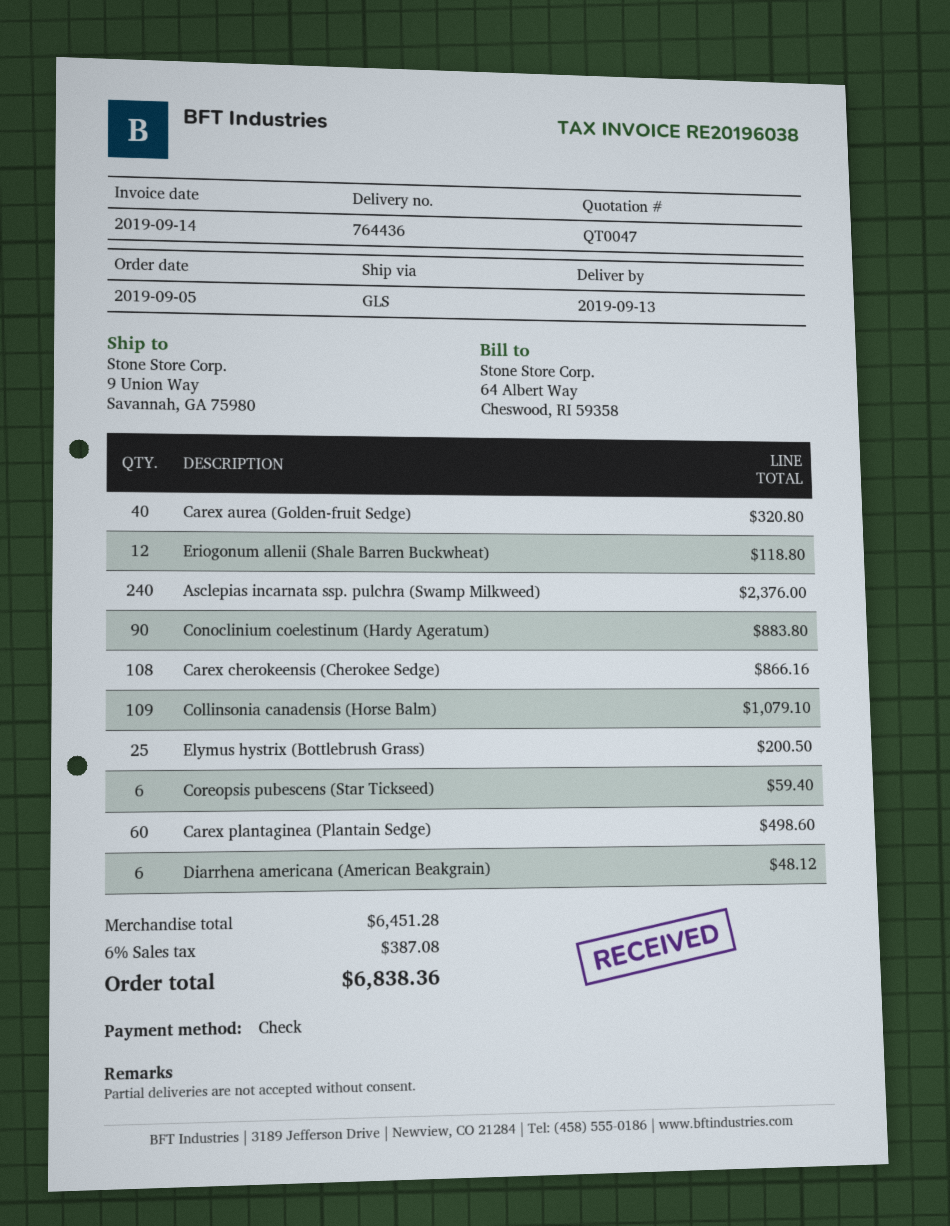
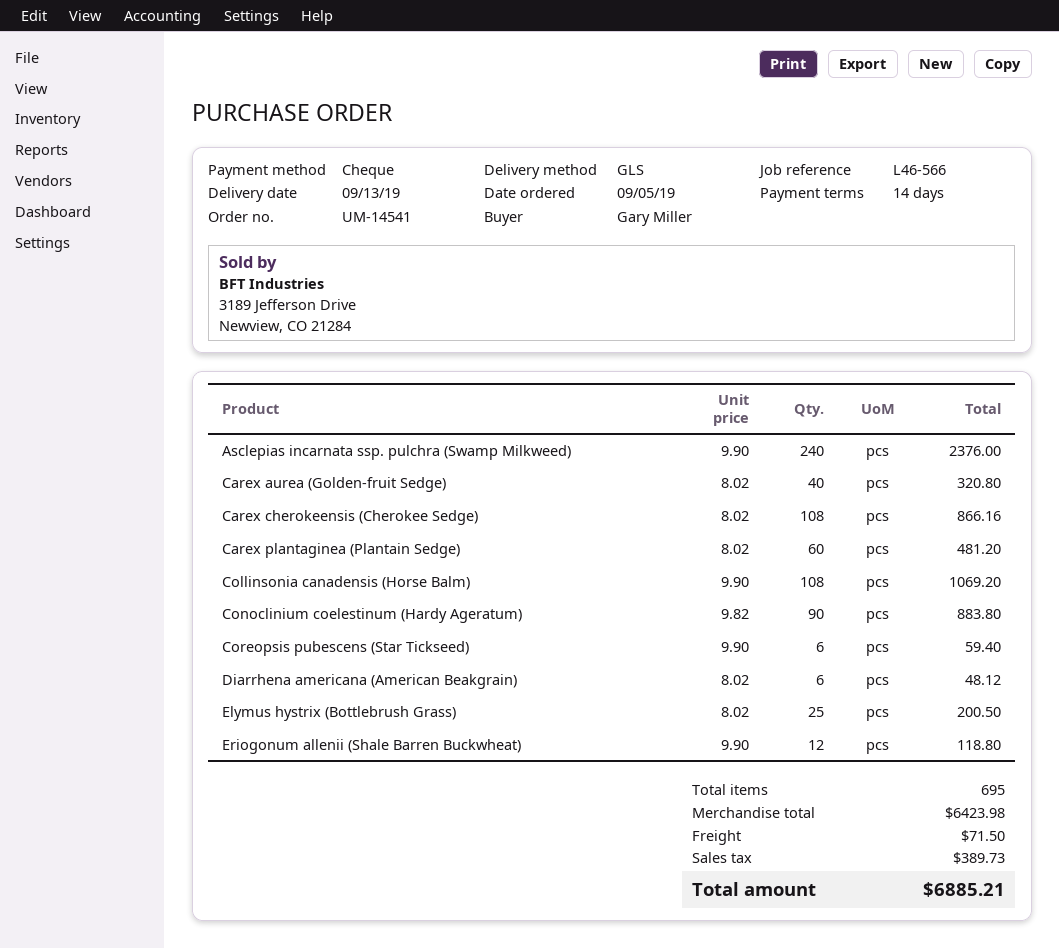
Collinsonia canadensis (Horse Balm): 109 for 1079.10 -> 108 for 1069.20
Carex plantaginea (Plantain Sedge): 60 for 498.60 -> 60 for 481.20
subtotal: 6451.28 -> 6423.98
shipping: none -> 71.50
tax: 387.08 -> 389.73
total: 6838.36 -> 6885.21

